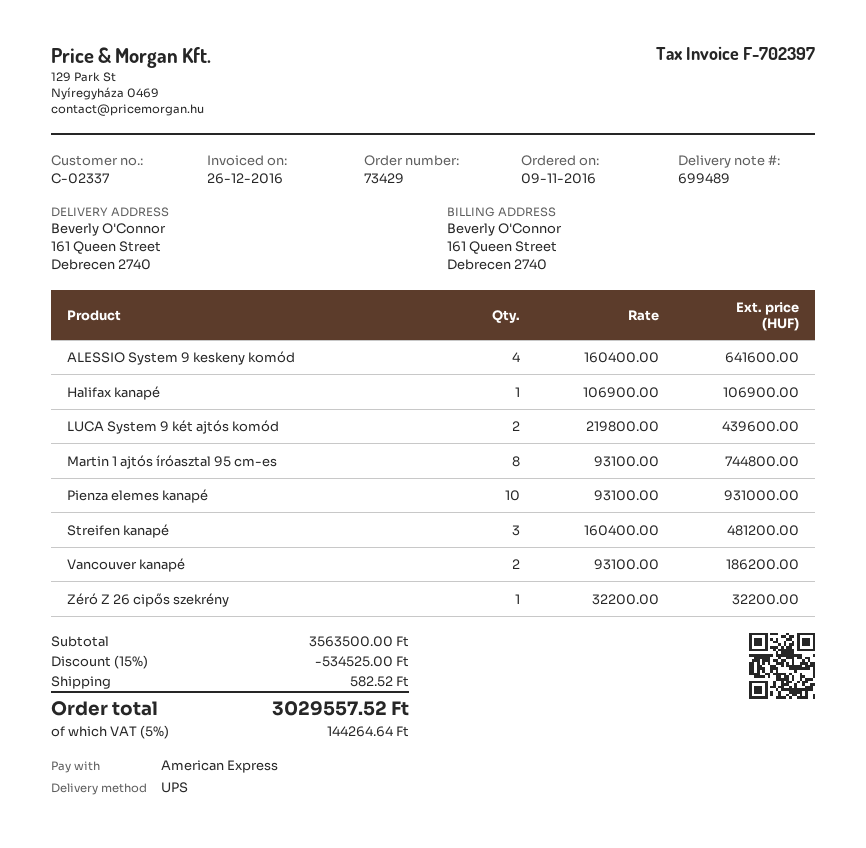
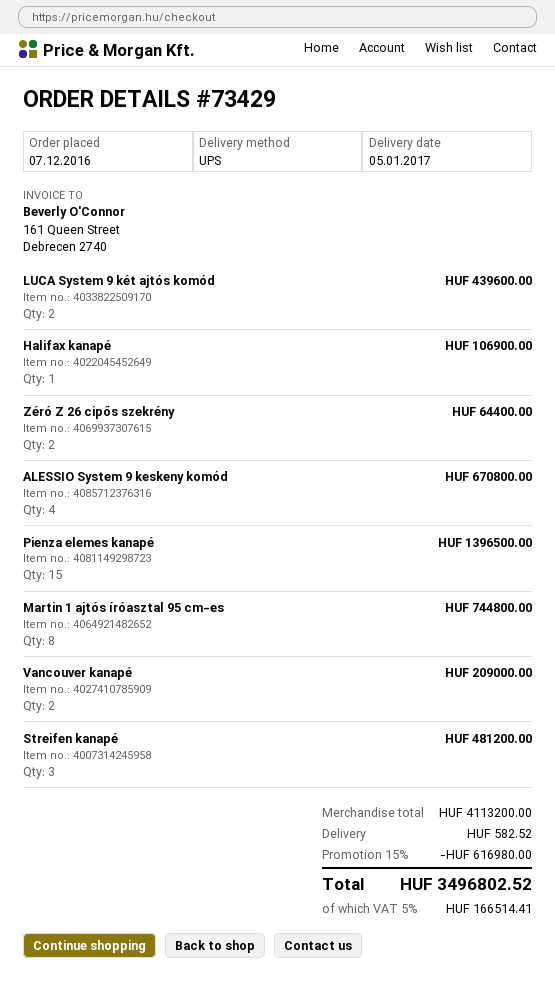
order date: 2016-11-09 -> 2016-12-07
ALESSIO System 9 keskeny komód: 4 for 641600.00 -> 4 for 670800.00
Pienza elemes kanapé: 10 for 931000.00 -> 15 for 1396500.00
Vancouver kanapé: 2 for 186200.00 -> 2 for 209000.00
Zéró Z 26 cipős szekrény: 1 for 32200.00 -> 2 for 64400.00
subtotal: 3563500.00 -> 4113200.00
discount: 15% = 534525.00 -> 15% = 616980.00
tax: 5% = 144264.64 -> 5% = 166514.41
total: 3029557.52 -> 3496802.52

